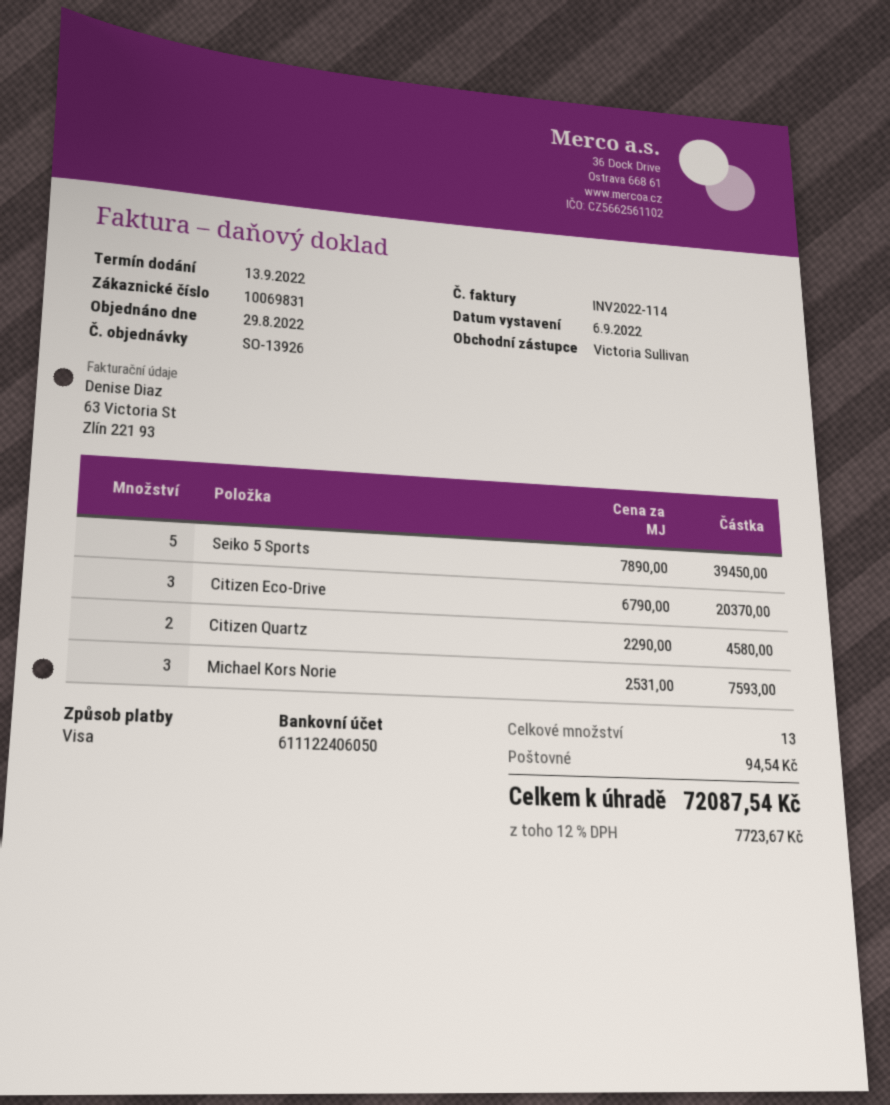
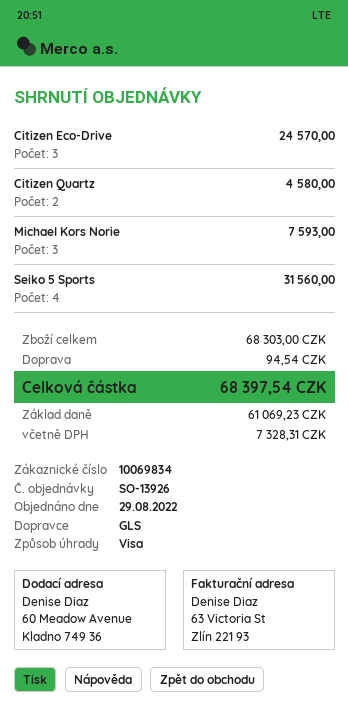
customer number: 10069831 -> 10069834
Seiko 5 Sports: 5 for 39450.00 -> 4 for 31560.00
Citizen Eco-Drive: 3 for 20370.00 -> 3 for 24570.00
tax: 7723.67 -> 7328.31
total: 72087.54 -> 68397.54

